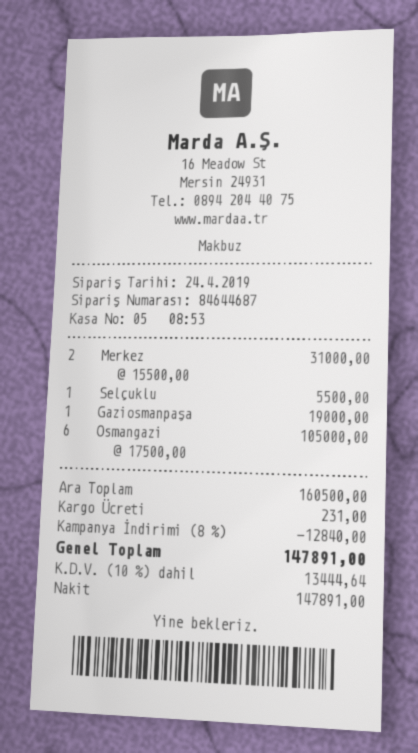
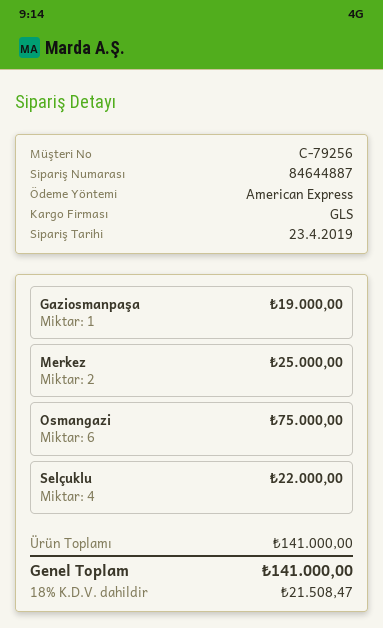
order number: 84644687 -> 84644887
order date: 2019-04-24 -> 2019-04-23
payment method: cash -> American Express
Merkez: 2 for 31000.00 -> 2 for 25000.00
Selçuklu: 1 for 5500.00 -> 4 for 22000.00
Osmangazi: 6 for 105000.00 -> 6 for 75000.00
subtotal: 160500.00 -> 141000.00
discount: 8% = 12840.00 -> none
shipping: 231.00 -> none
tax: 10% = 13444.64 -> 18% = 21508.47
total: 147891.00 -> 141000.00

